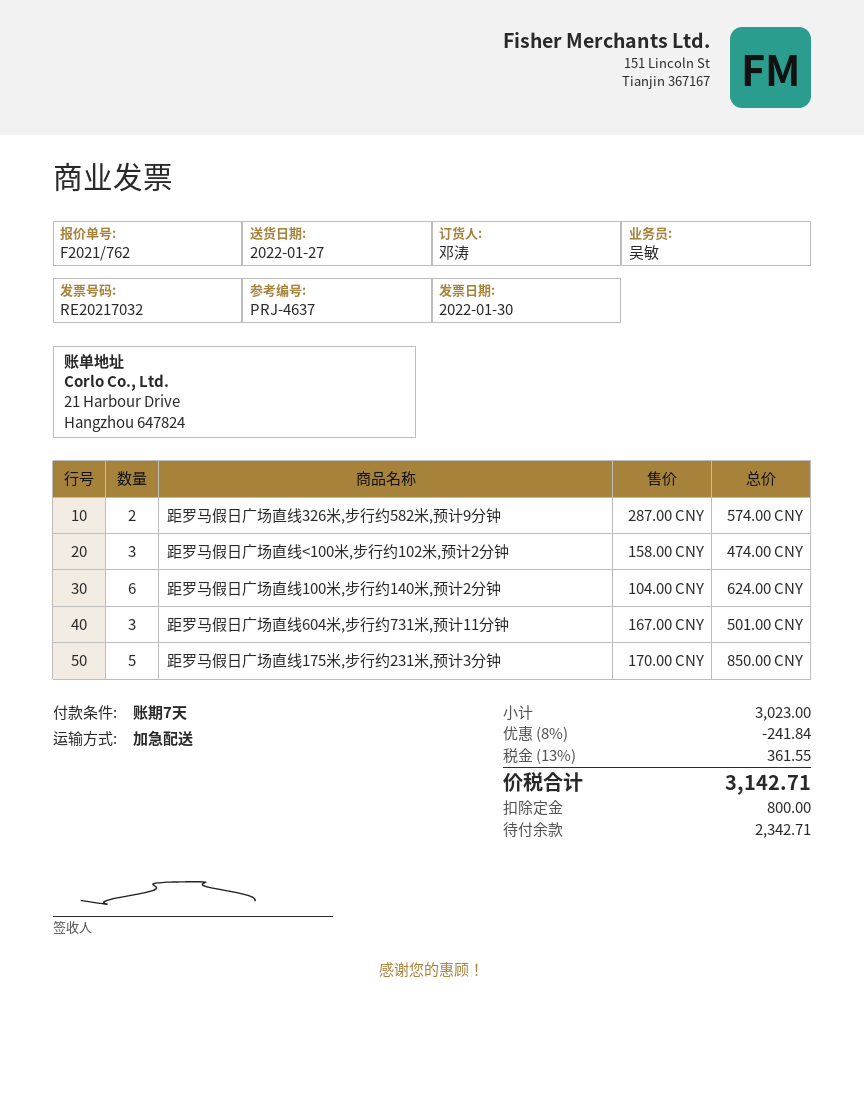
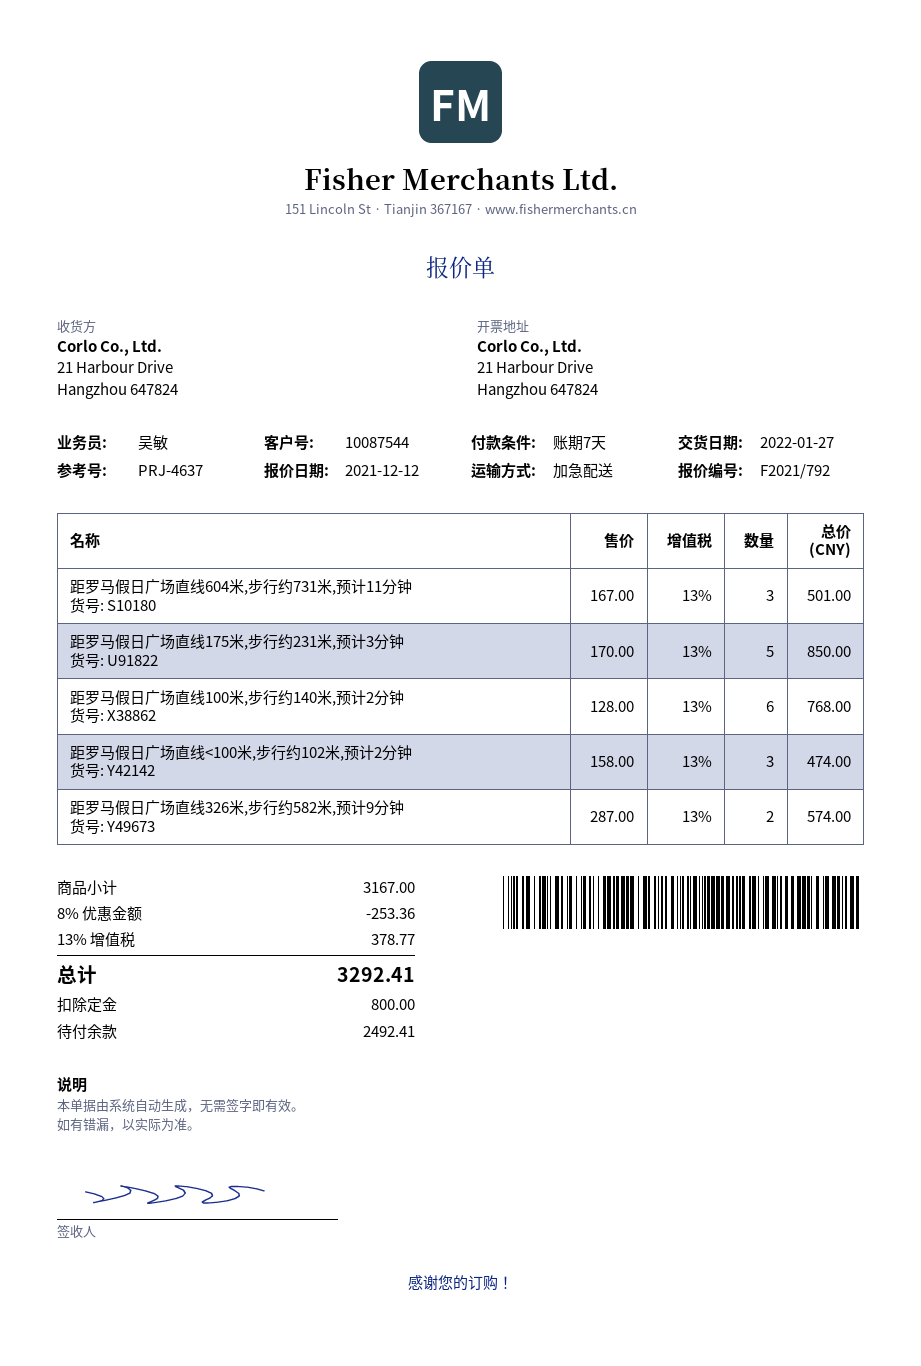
quote number: F2021/762 -> F2021/792
距罗马假日广场直线100米,步行约140米,预计2分钟: 6 x 104.00 = 624.00 -> 6 x 128.00 = 768.00
subtotal: 3023.00 -> 3167.00
discount: 8% = 241.84 -> 8% = 253.36
tax: 13% = 361.55 -> 13% = 378.77
total: 3142.71 -> 3292.41
balance: 2342.71 -> 2492.41

